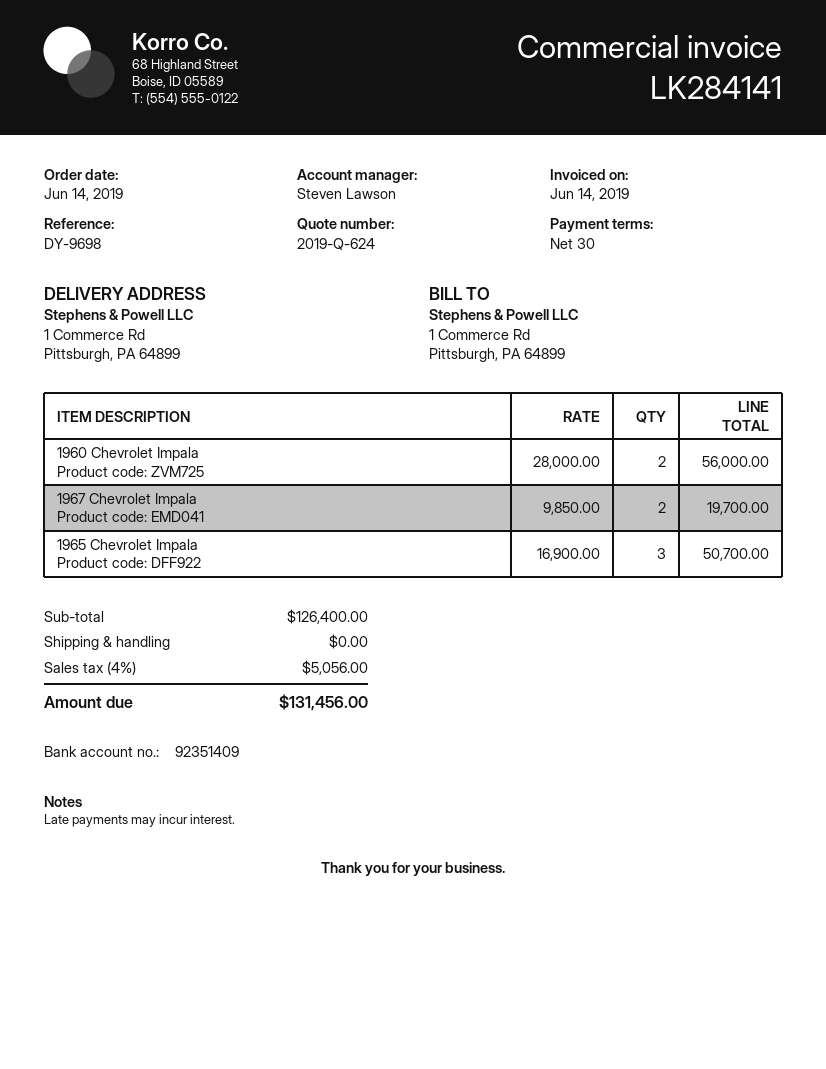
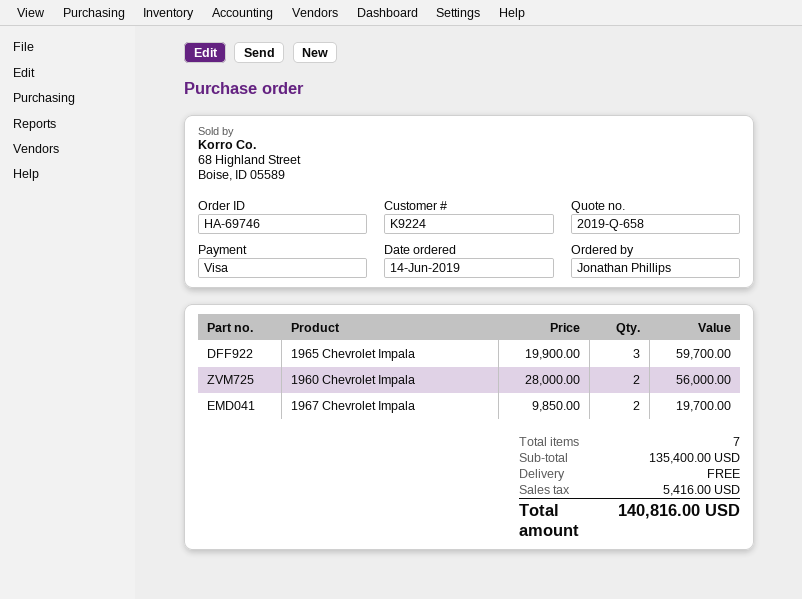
quote number: 2019-Q-624 -> 2019-Q-658
1965 Chevrolet Impala: 3 x 16900.00 = 50700.00 -> 3 x 19900.00 = 59700.00
subtotal: 126400.00 -> 135400.00
tax: 5056.00 -> 5416.00
total: 131456.00 -> 140816.00

